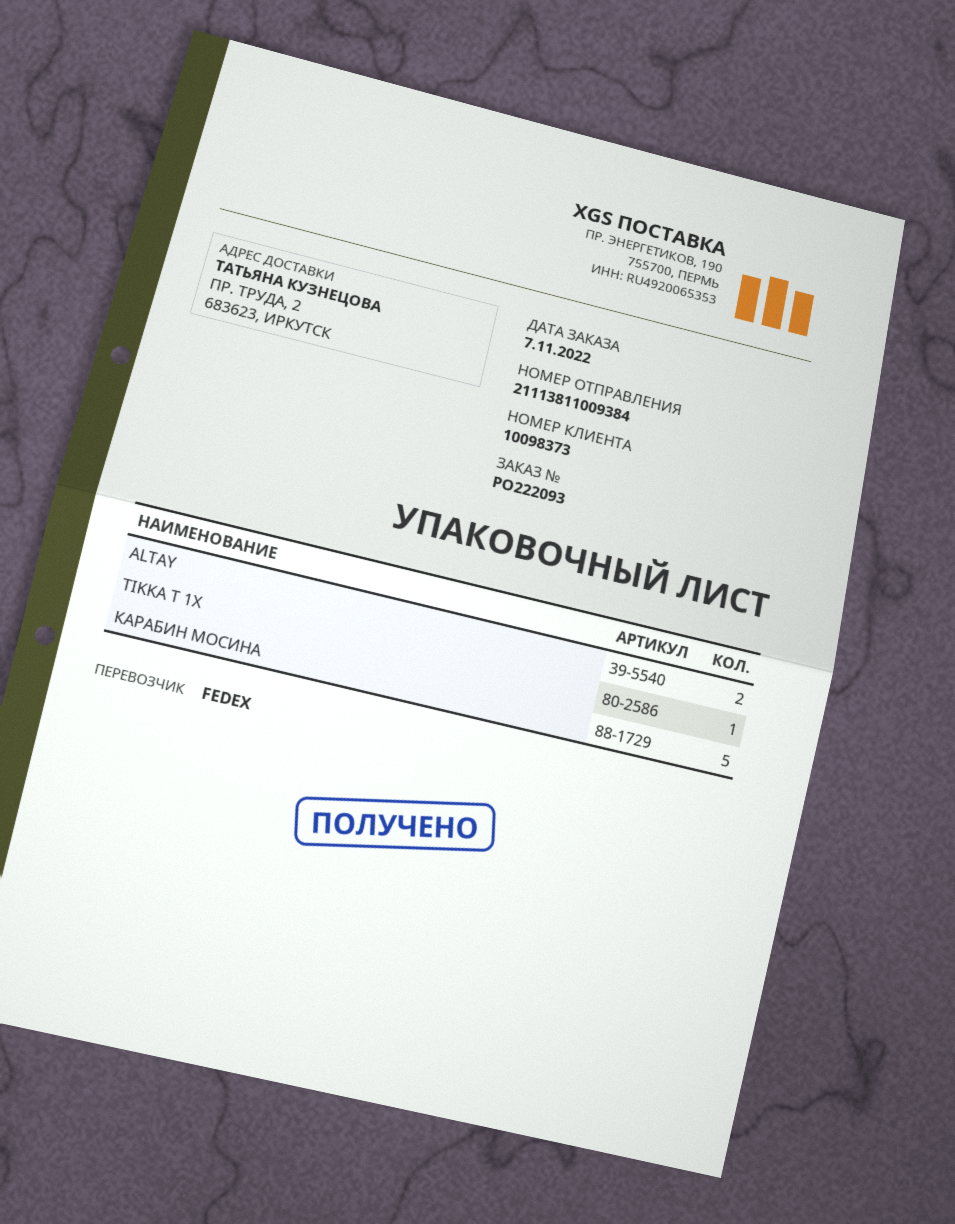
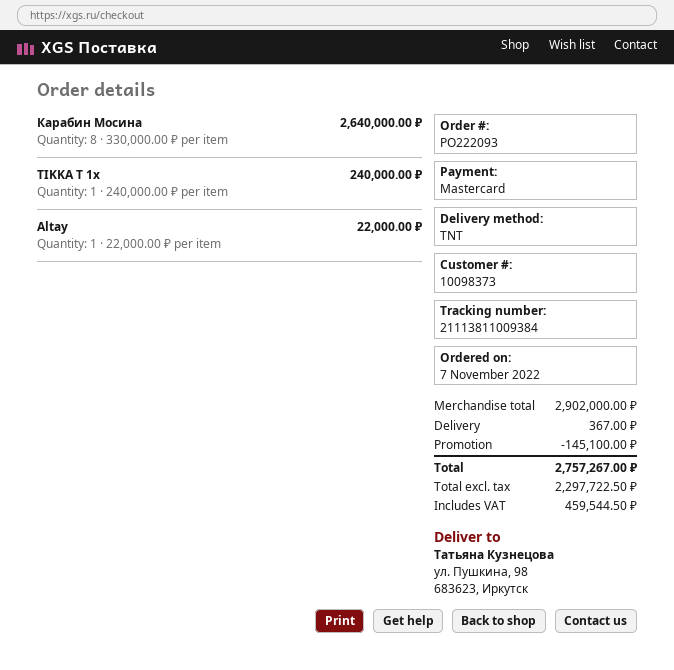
shipping method: FedEx -> TNT
ship to: ПР. ТРУДА, 2, 683623, ИРКУТСК -> ул. Пушкина, 98, 683623, Иркутск
ALTAY: 2 -> 1
КАРАБИН МОСИНА: 5 -> 8

